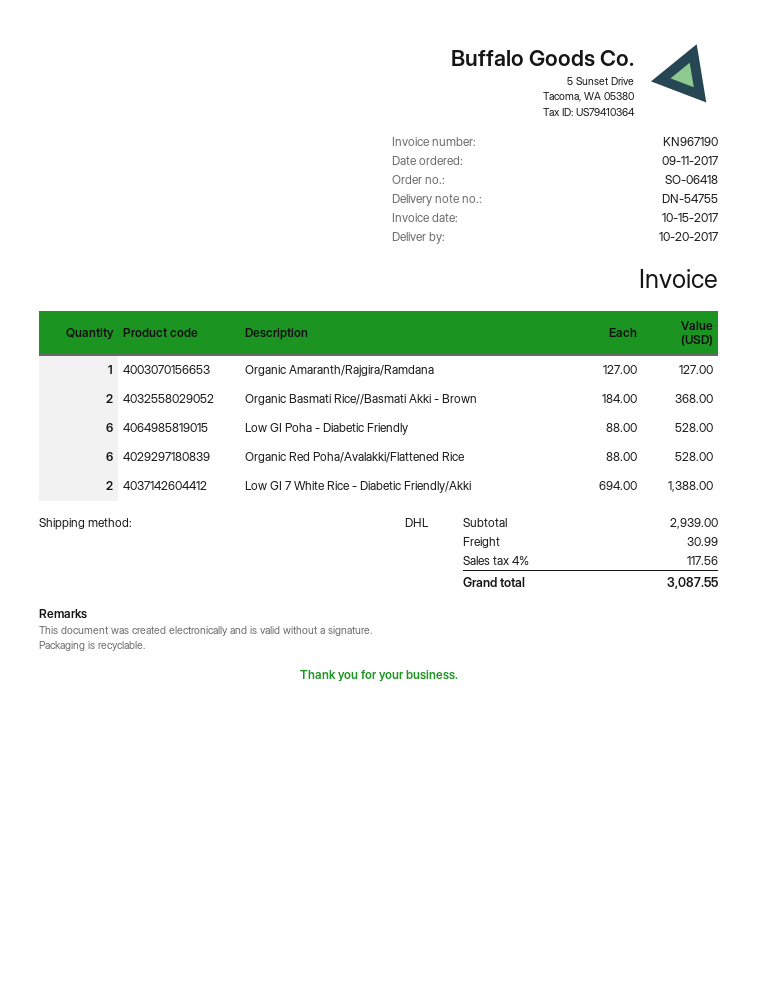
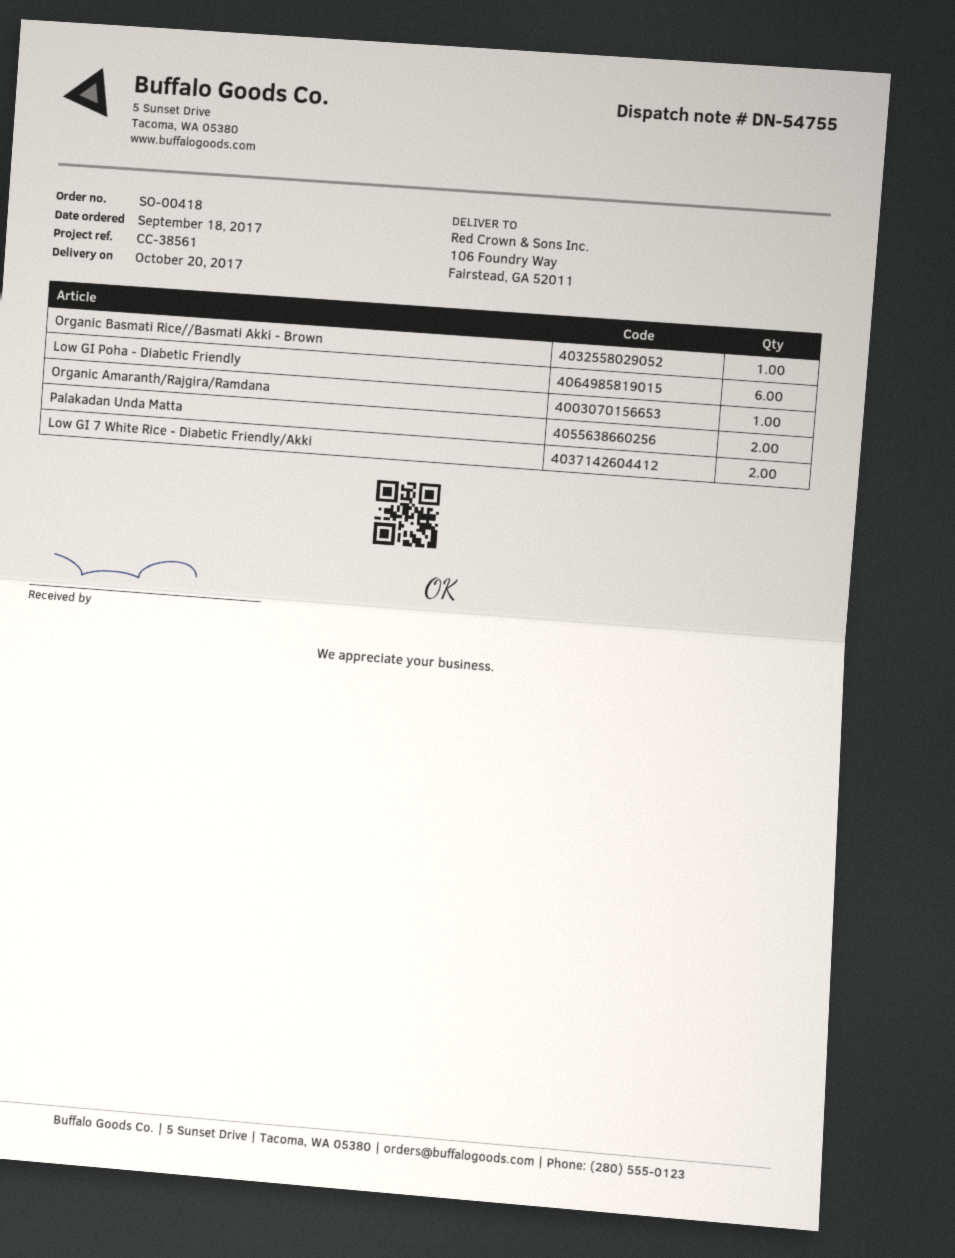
order number: SO-06418 -> SO-00418
order date: 2017-09-11 -> 2017-09-18
Organic Basmati Rice//Basmati Akki - Brown: 2 -> 1
Organic Red Poha/Avalakki/Flattened Rice: 6 -> none
Palakadan Unda Matta: none -> 2

